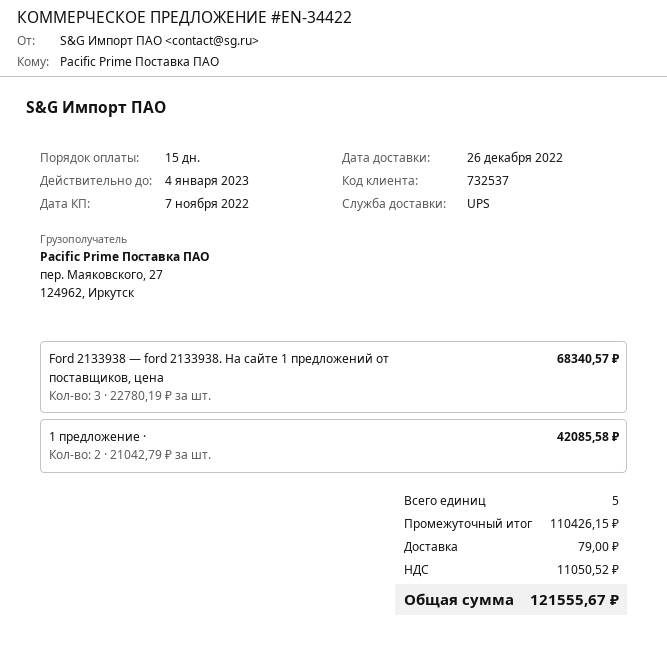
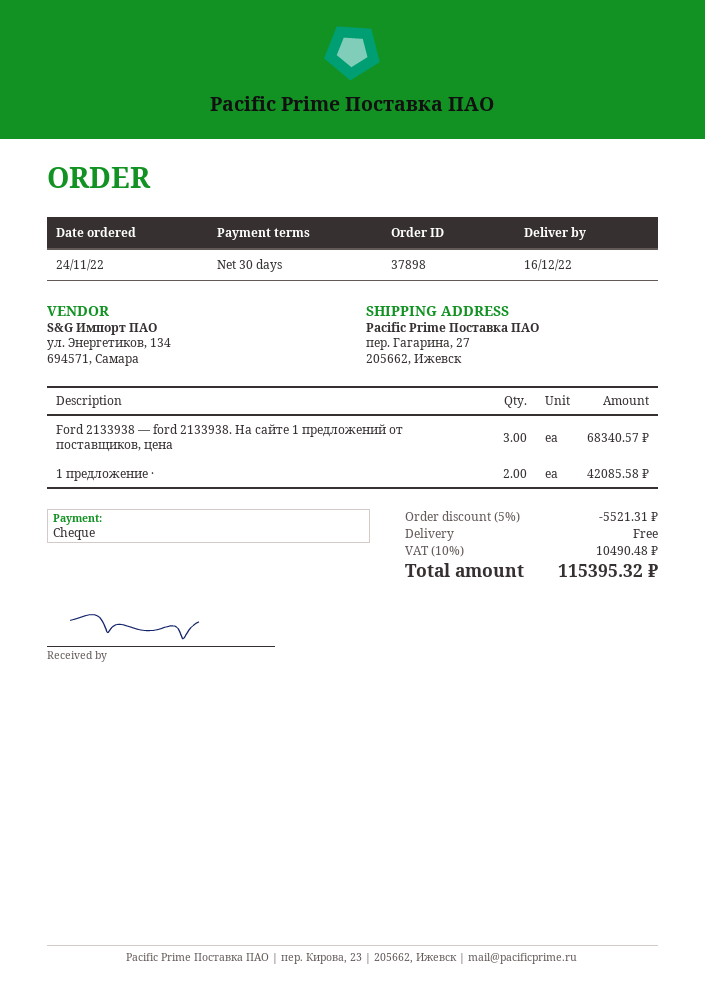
delivery date: 2022-12-26 -> 2022-12-16
payment terms: 15 days -> 30 days
ship to: пер. Маяковского, 27, 124962, Иркутск -> пер. Гагарина, 27, 205662, Ижевск
discount: none -> 5% = 5521.31
shipping: 79.00 -> 0.00
tax: 11050.52 -> 10490.48
total: 121555.67 -> 115395.32

